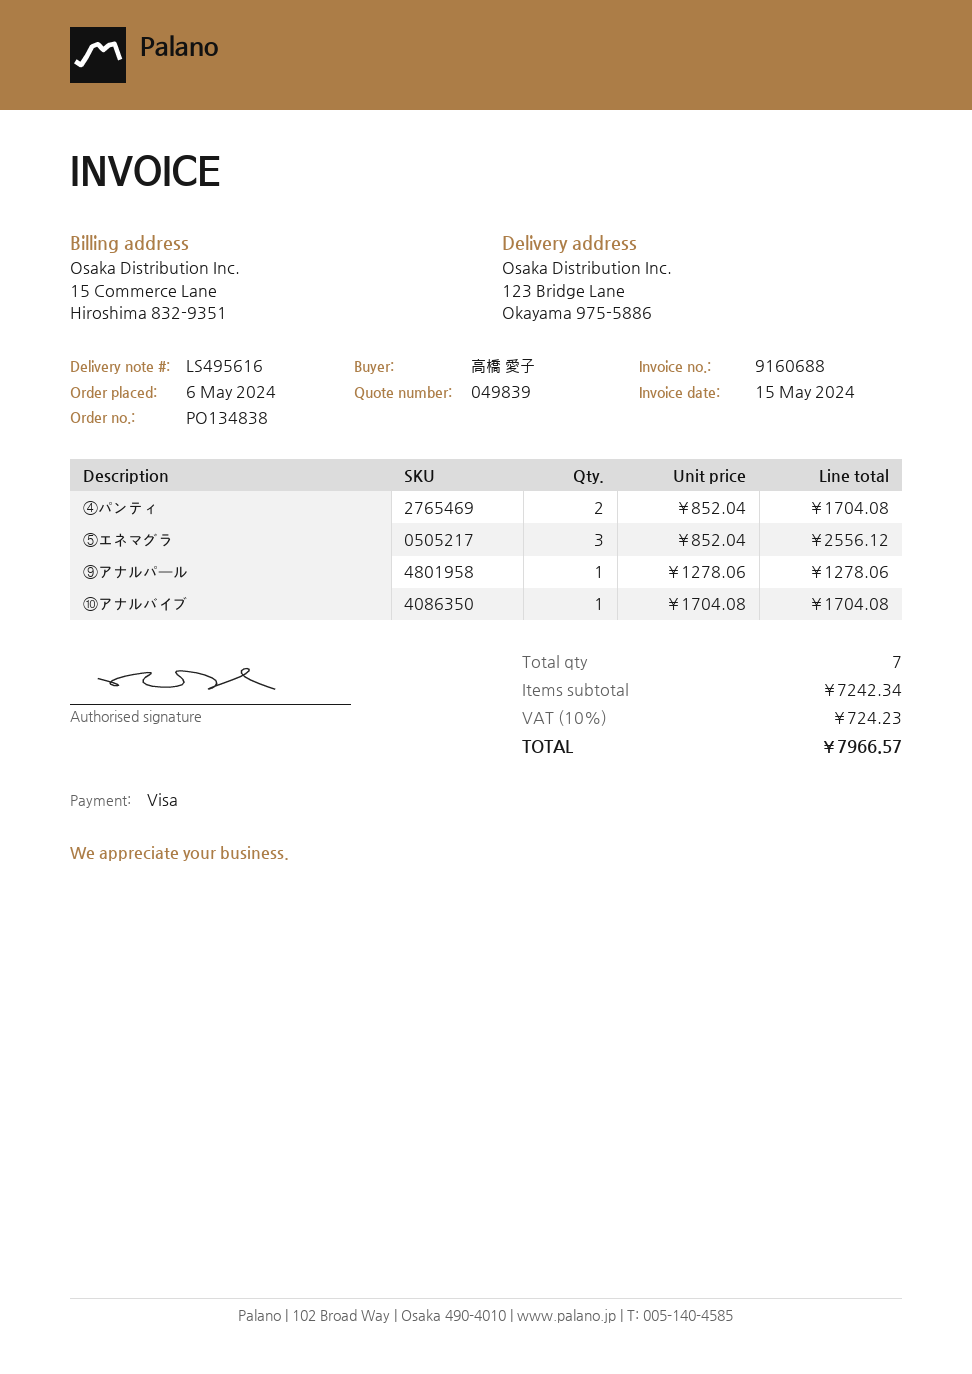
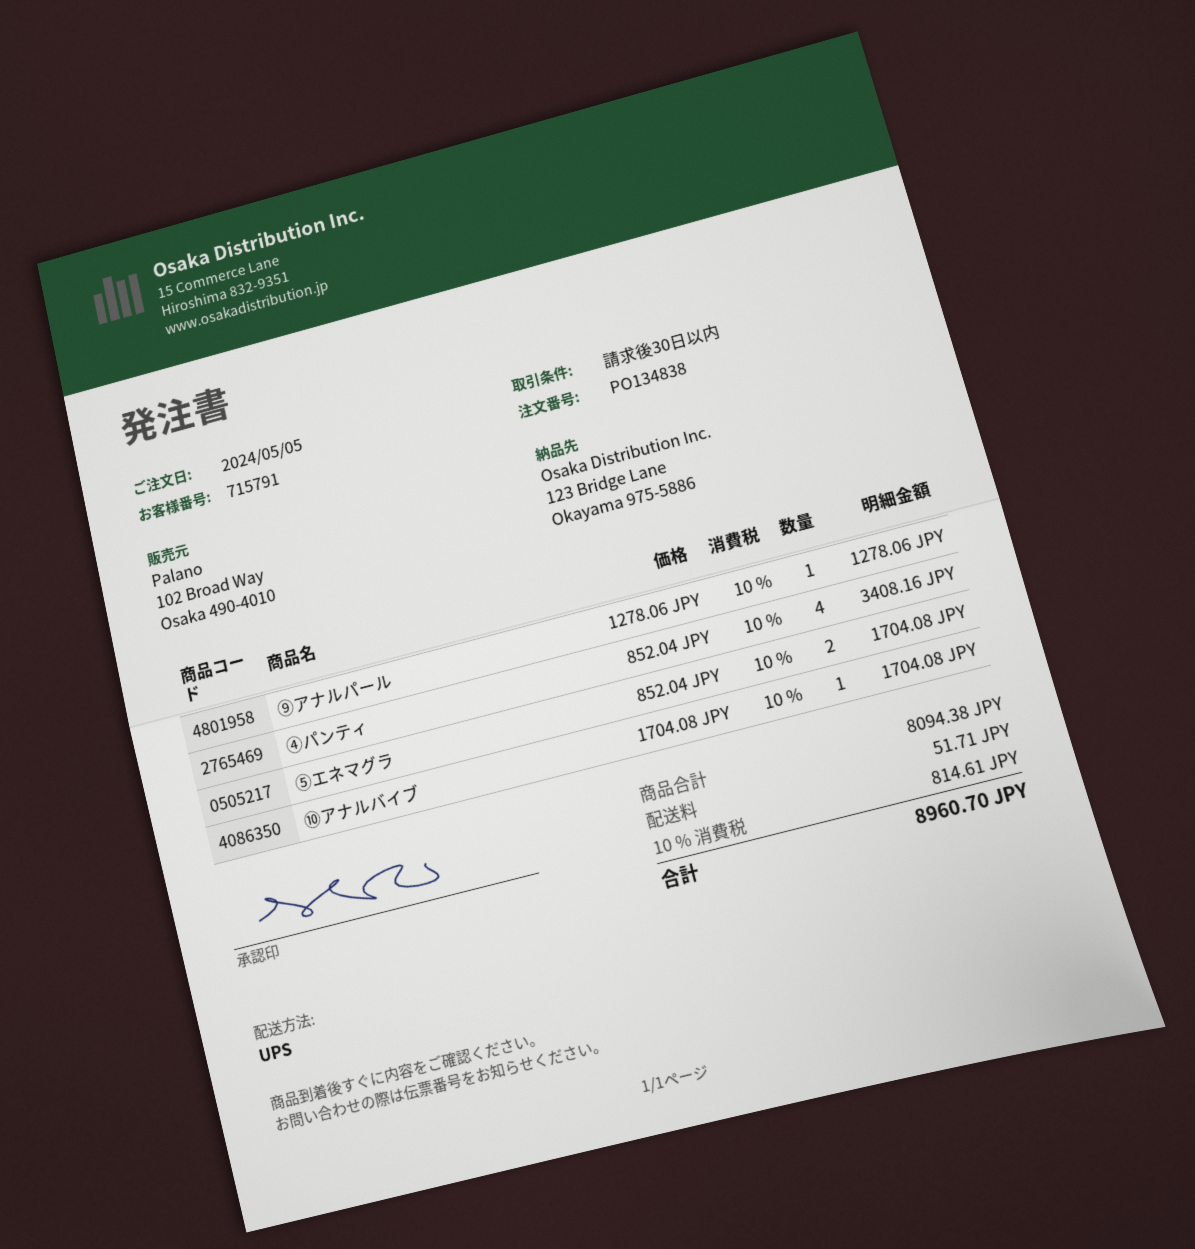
order date: 2024-05-06 -> 2024-05-05
④パンティ: 2 x 852.04 = 1704.08 -> 4 x 852.04 = 3408.16
⑤エネマグラ: 3 x 852.04 = 2556.12 -> 2 x 852.04 = 1704.08
subtotal: 7242.34 -> 8094.38
shipping: none -> 51.71
tax: 10% = 724.23 -> 10% = 814.61
total: 7966.57 -> 8960.70

